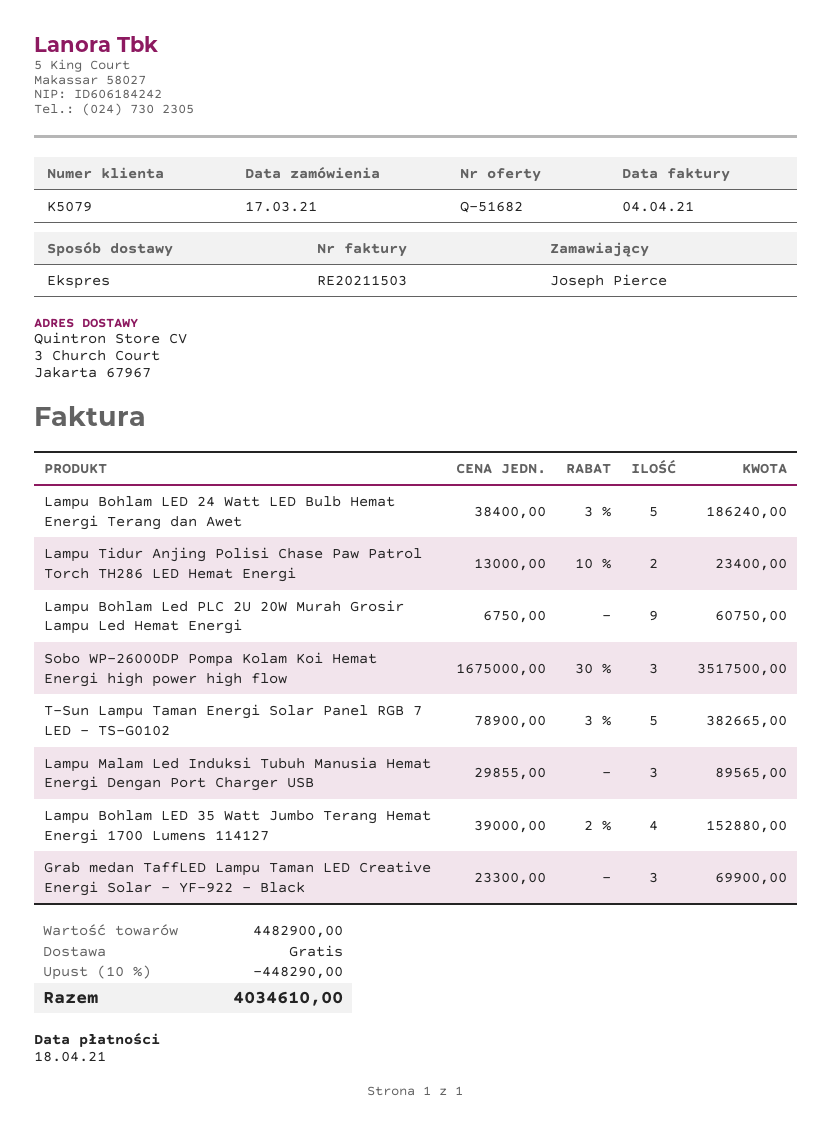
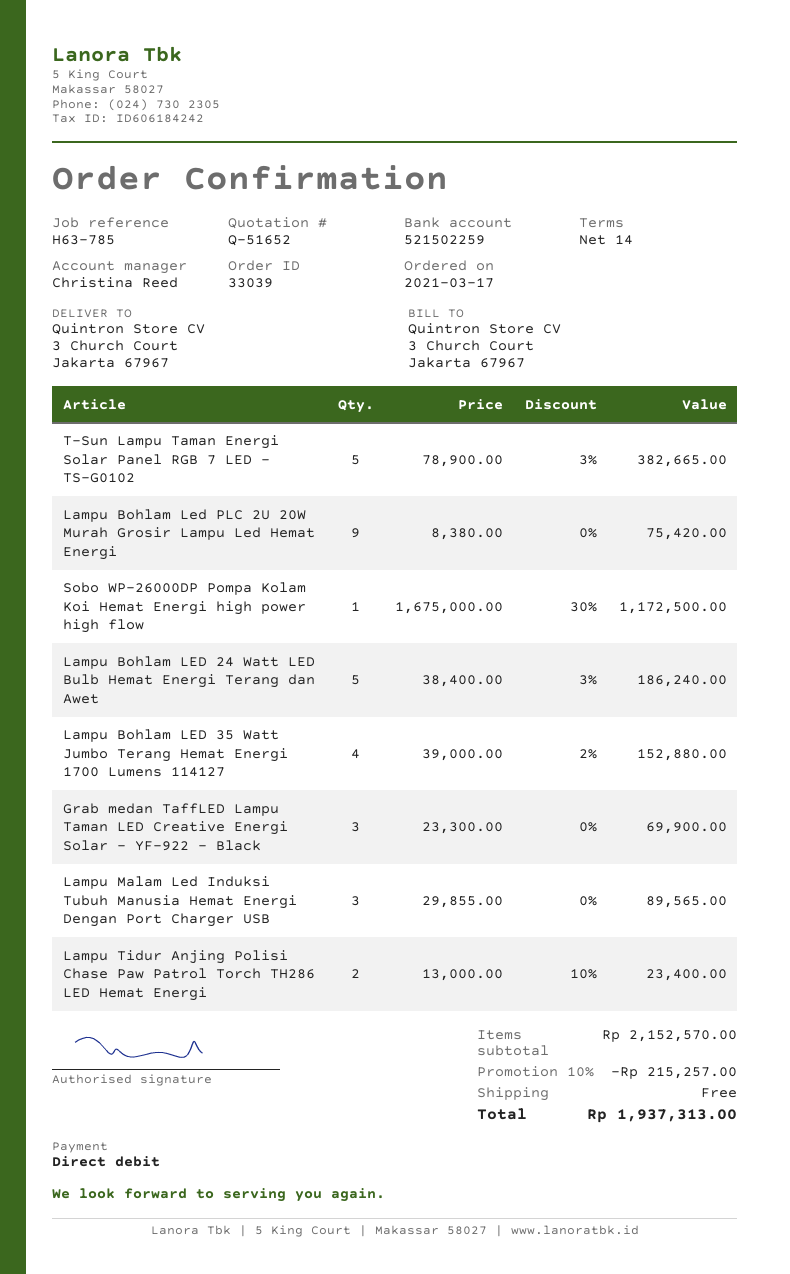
quote number: Q-51682 -> Q-51652
Lampu Bohlam Led PLC 2U 20W Murah Grosir Lampu Led Hemat Energi: 9 x 6750.00 = 60750.00 -> 9 x 8380.00 = 75420.00
Sobo WP-26000DP Pompa Kolam Koi Hemat Energi high power high flow: 3 x 1675000.00 - 30% = 3517500.00 -> 1 x 1675000.00 - 30% = 1172500.00
subtotal: 4482900.00 -> 2152570.00
discount: 10% = 448290.00 -> 10% = 215257.00
total: 4034610.00 -> 1937313.00

